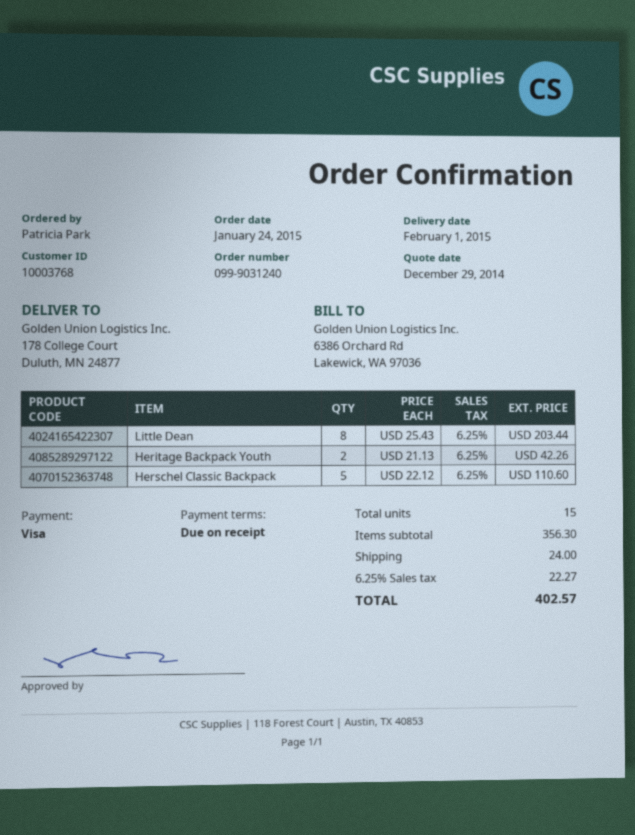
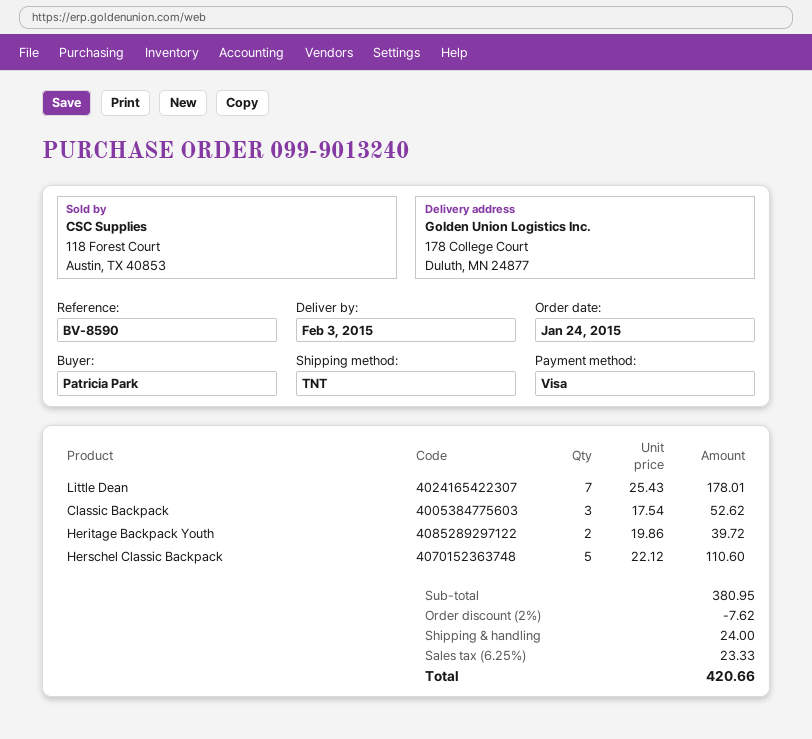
order number: 099-9031240 -> 099-9013240
delivery date: 2015-02-01 -> 2015-02-03
Little Dean: 8 x 25.43 = 203.44 -> 7 x 25.43 = 178.01
Heritage Backpack Youth: 2 x 21.13 = 42.26 -> 2 x 19.86 = 39.72
Classic Backpack: none -> 3 x 17.54 = 52.62
subtotal: 356.30 -> 380.95
discount: none -> 2% = 7.62
tax: 6.25% = 22.27 -> 6.25% = 23.33
total: 402.57 -> 420.66

